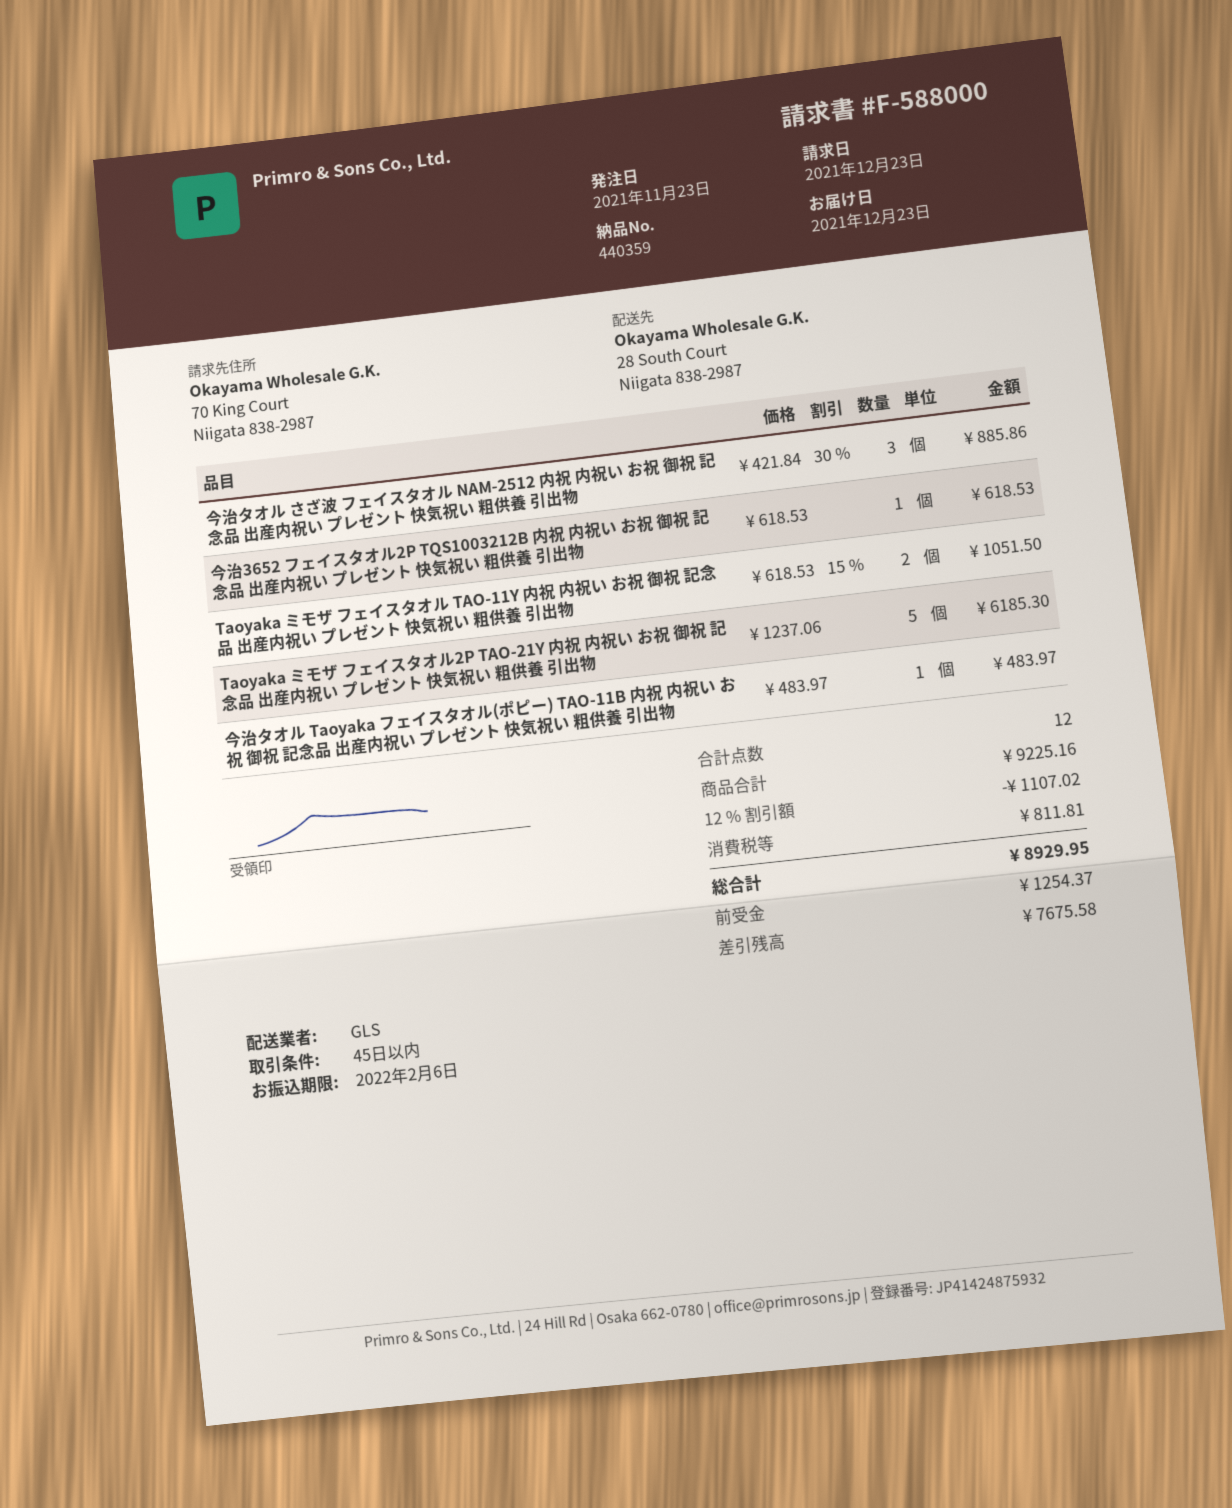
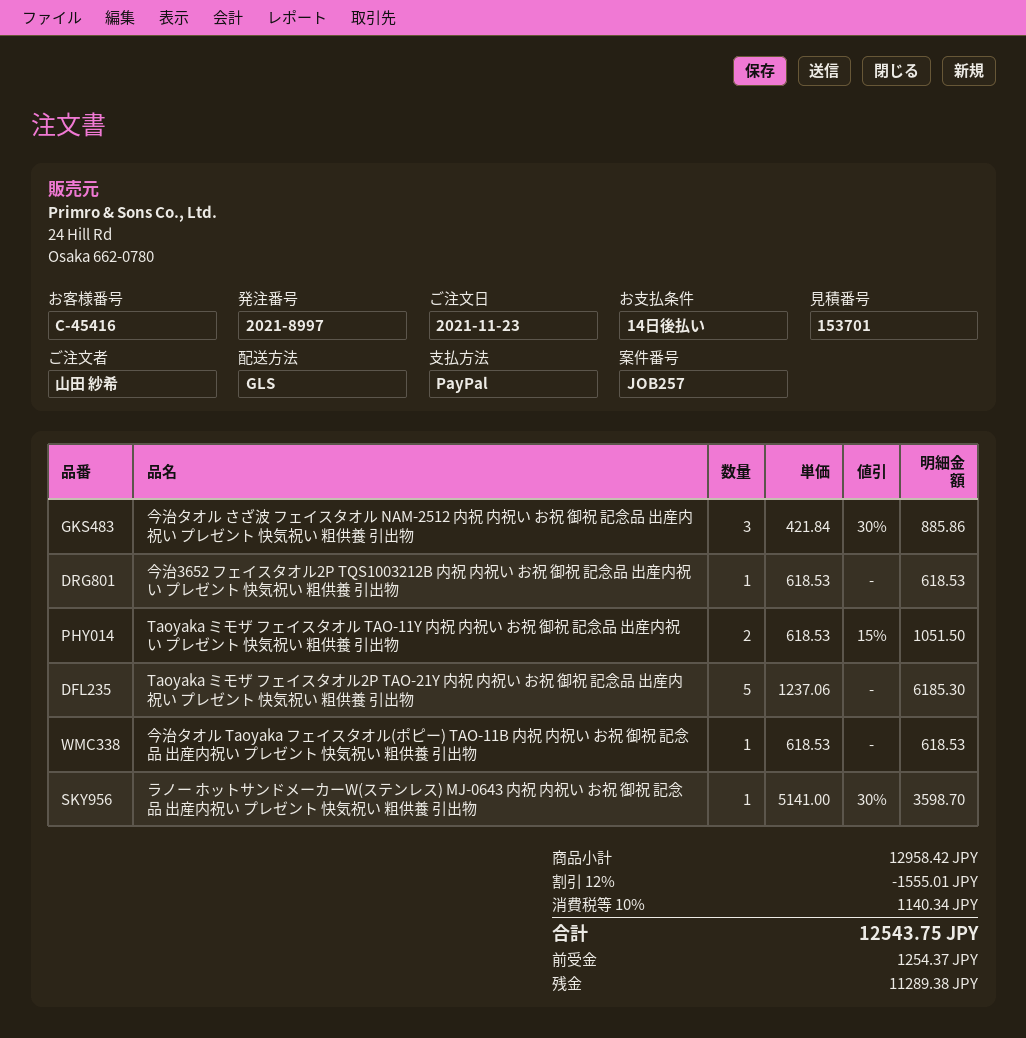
payment terms: 45 days -> 14 days
今治タオル Taoyaka フェイスタオル(ポピー) TAO-11B 内祝 内祝い お祝 御祝 記念品 出産内祝い プレゼント 快気祝い 粗供養 引出物: 1 x 483.97 = 483.97 -> 1 x 618.53 = 618.53
ラノー ホットサンドメーカーW(ステンレス) MJ-0643 内祝 内祝い お祝 御祝 記念品 出産内祝い プレゼント 快気祝い 粗供養 引出物: none -> 1 x 5141.00 - 30% = 3598.70
subtotal: 9225.16 -> 12958.42
discount: 12% = 1107.02 -> 12% = 1555.01
tax: 811.81 -> 1140.34
total: 8929.95 -> 12543.75
balance: 7675.58 -> 11289.38

